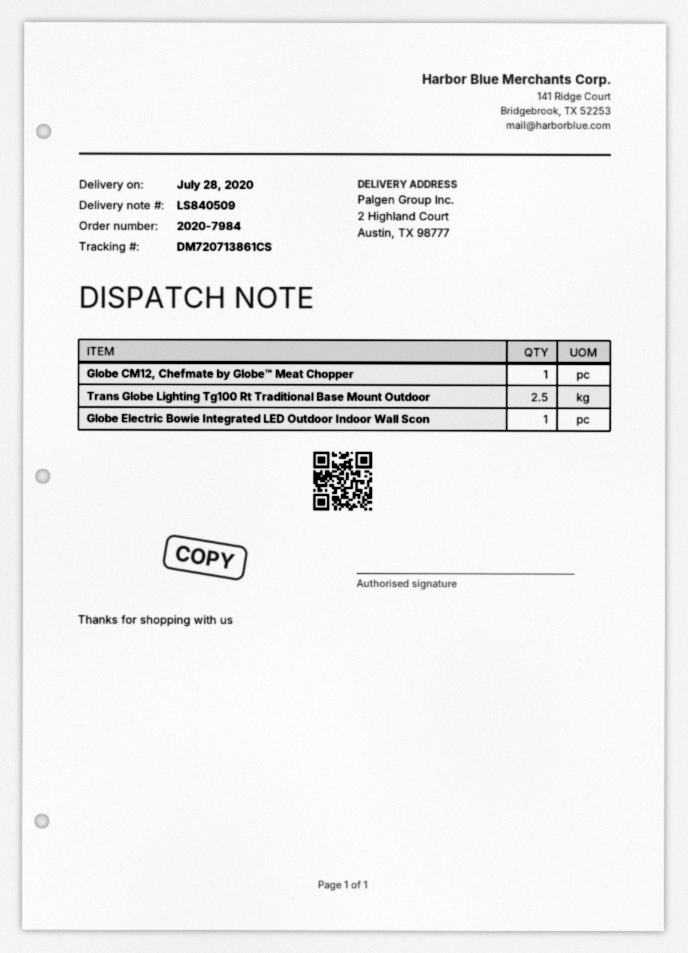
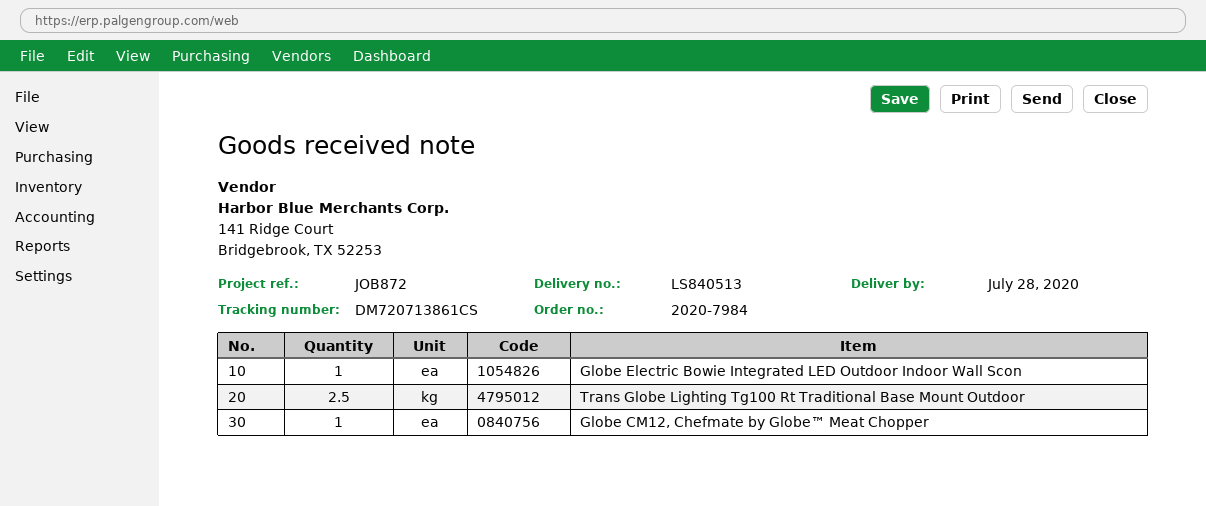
delivery note number: LS840509 -> LS840513

